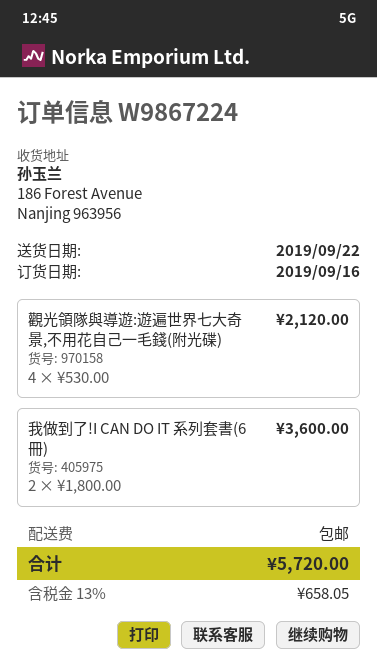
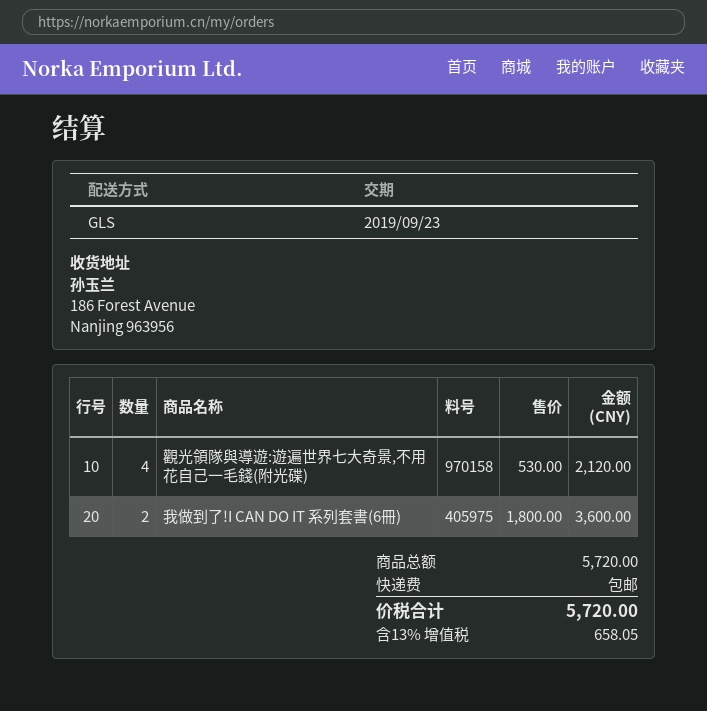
delivery date: 2019-09-22 -> 2019-09-23

